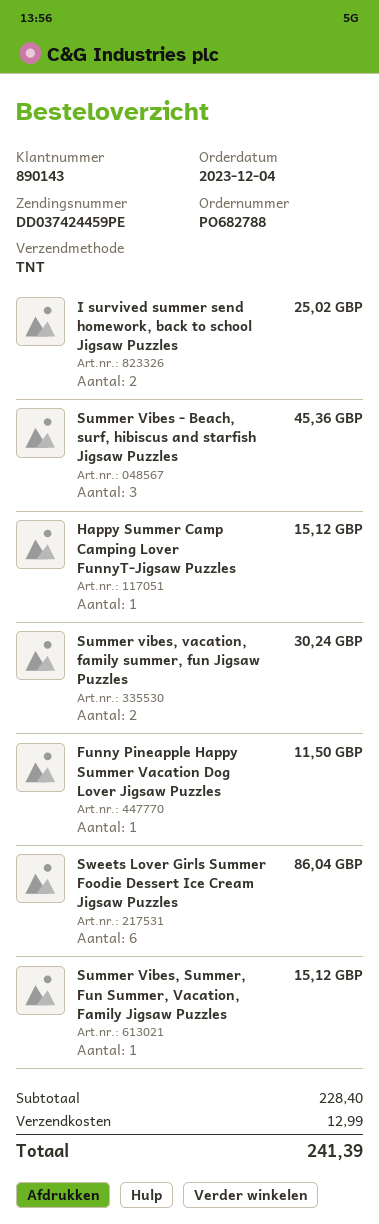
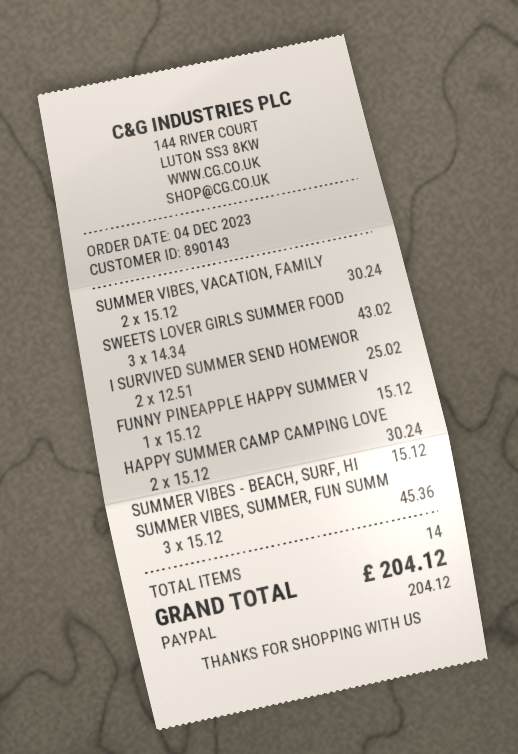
Summer Vibes - Beach, surf, hibiscus and starfish Jigsaw Puzzles: 3 for 45.36 -> 1 for 15.12
Happy Summer Camp Camping Lover FunnyT-Jigsaw Puzzles: 1 for 15.12 -> 2 for 30.24
Funny Pineapple Happy Summer Vacation Dog Lover Jigsaw Puzzles: 1 for 11.50 -> 1 for 15.12
Sweets Lover Girls Summer Foodie Dessert Ice Cream Jigsaw Puzzles: 6 for 86.04 -> 3 for 43.02
Summer Vibes, Summer, Fun Summer, Vacation, Family Jigsaw Puzzles: 1 for 15.12 -> 3 for 45.36
shipping: 12.99 -> none
total: 241.39 -> 204.12

